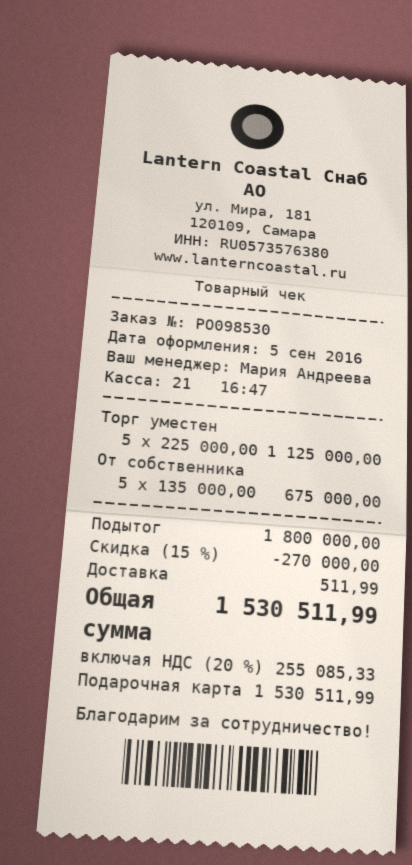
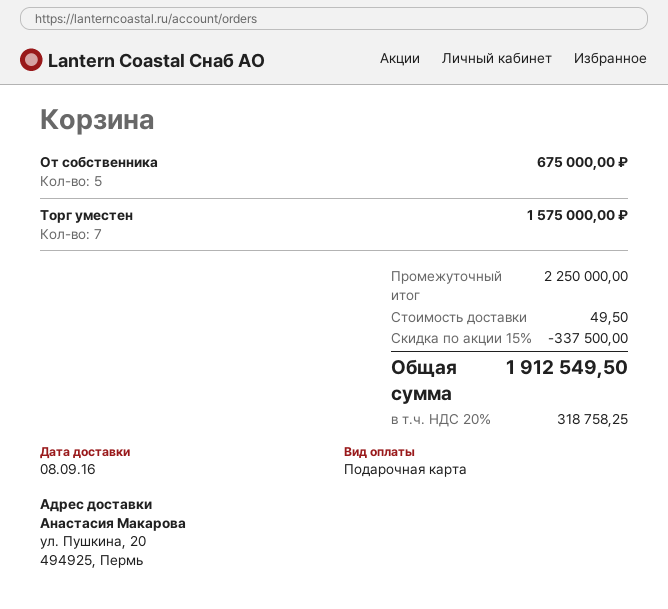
Торг уместен: 5 for 1125000.00 -> 7 for 1575000.00
subtotal: 1800000.00 -> 2250000.00
discount: 15% = 270000.00 -> 15% = 337500.00
shipping: 511.99 -> 49.50
tax: 20% = 255085.33 -> 20% = 318758.25
total: 1530511.99 -> 1912549.50

